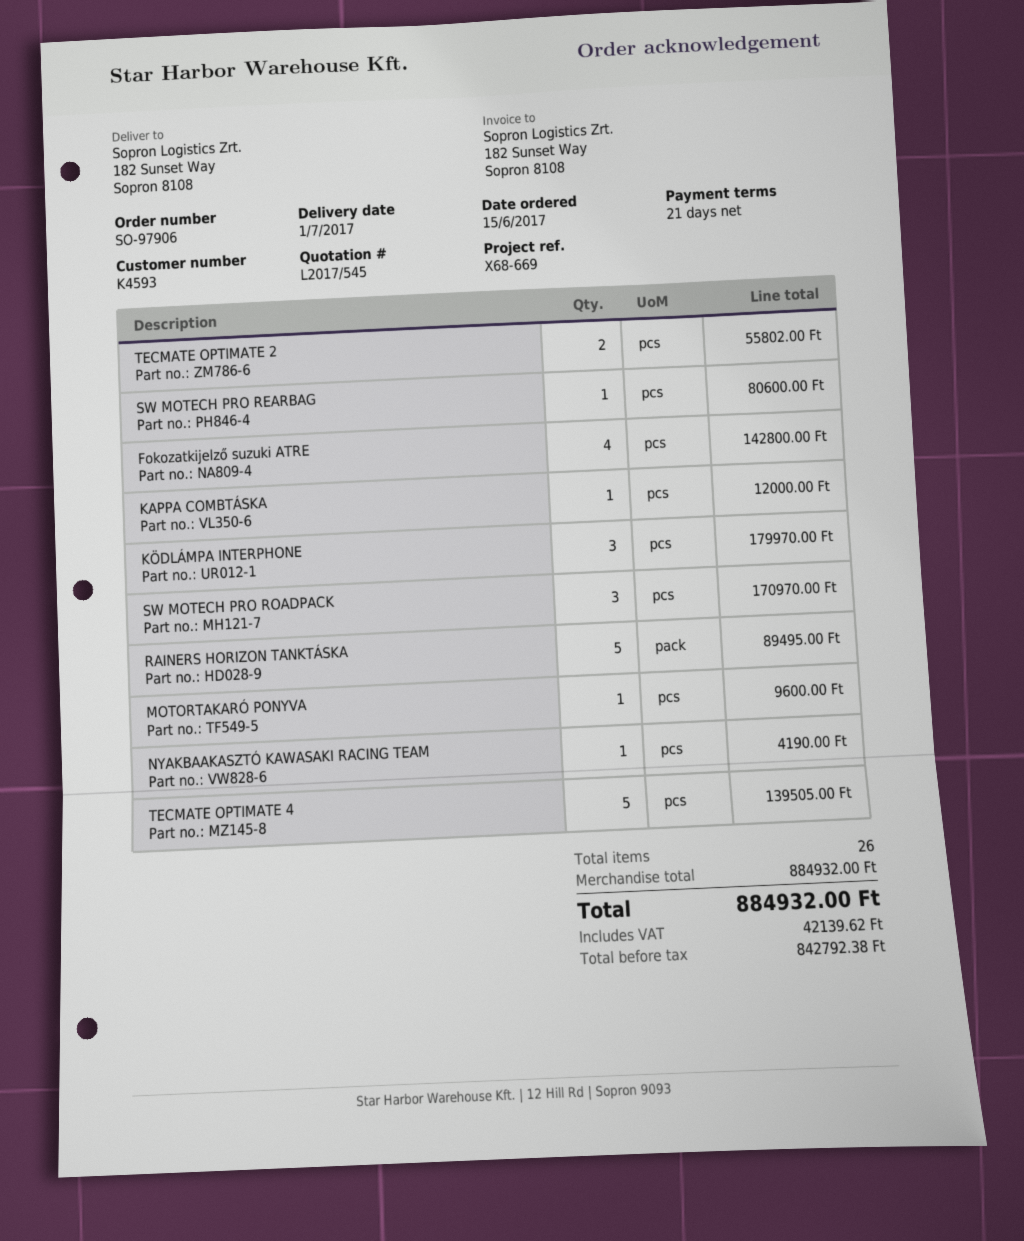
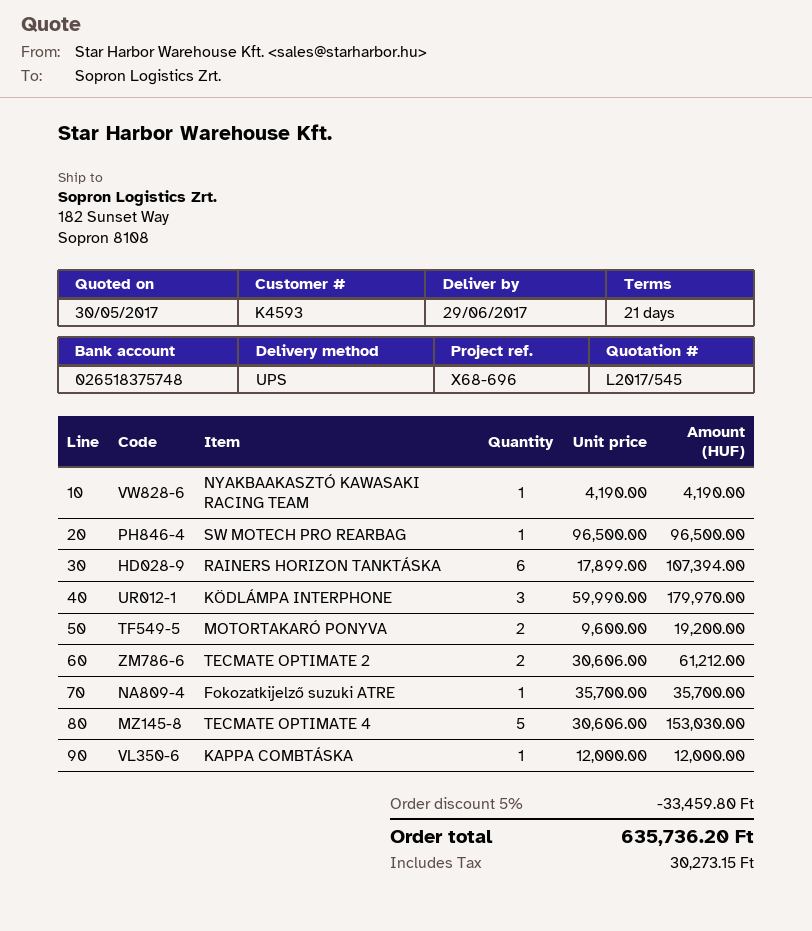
delivery date: 2017-07-01 -> 2017-06-29
reference: X68-669 -> X68-696
TECMATE OPTIMATE 2: 2 for 55802.00 -> 2 for 61212.00
SW MOTECH PRO REARBAG: 1 for 80600.00 -> 1 for 96500.00
Fokozatkijelző suzuki ATRE: 4 for 142800.00 -> 1 for 35700.00
SW MOTECH PRO ROADPACK: 3 for 170970.00 -> none
RAINERS HORIZON TANKTÁSKA: 5 for 89495.00 -> 6 for 107394.00
MOTORTAKARÓ PONYVA: 1 for 9600.00 -> 2 for 19200.00
TECMATE OPTIMATE 4: 5 for 139505.00 -> 5 for 153030.00
discount: none -> 5% = 33459.80
tax: 42139.62 -> 30273.15
total: 884932.00 -> 635736.20

